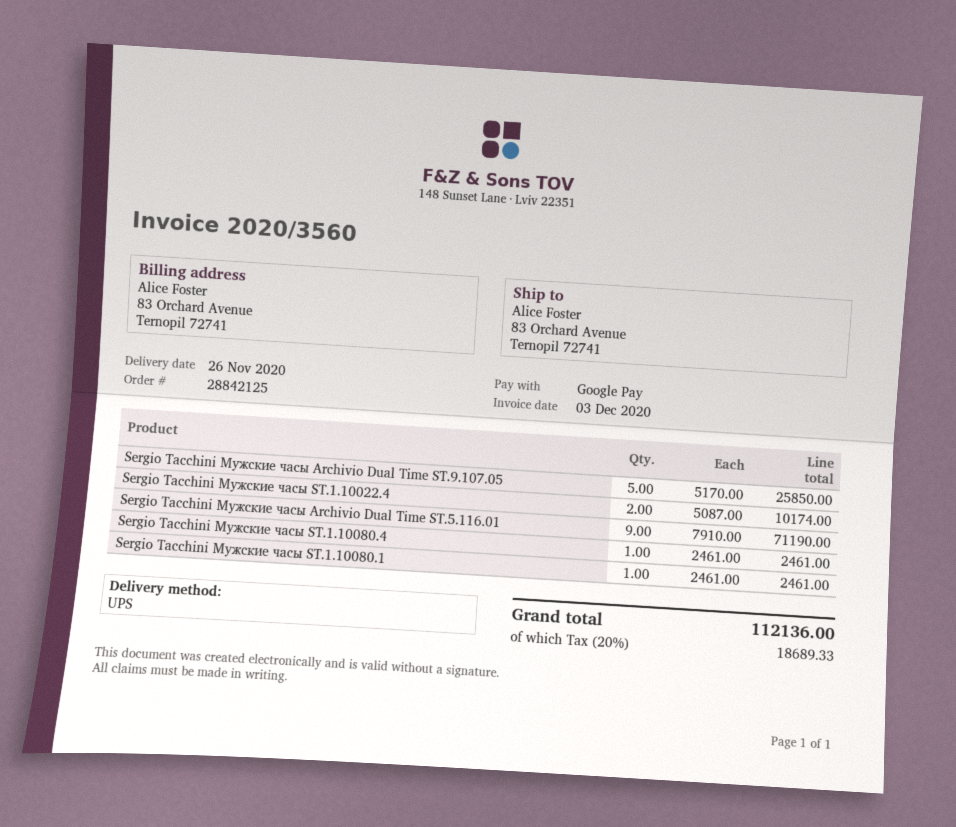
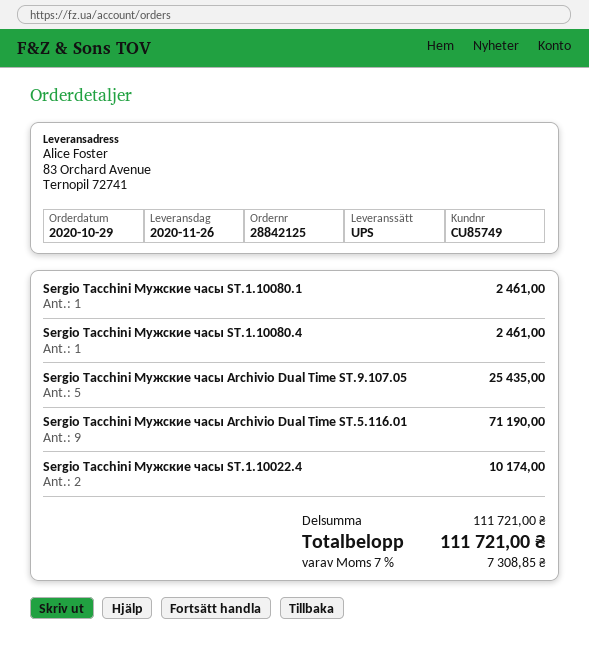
Sergio Tacchini Мужские часы Archivio Dual Time ST.9.107.05: 5 for 25850.00 -> 5 for 25435.00
tax: 20% = 18689.33 -> 7% = 7308.85
total: 112136.00 -> 111721.00

